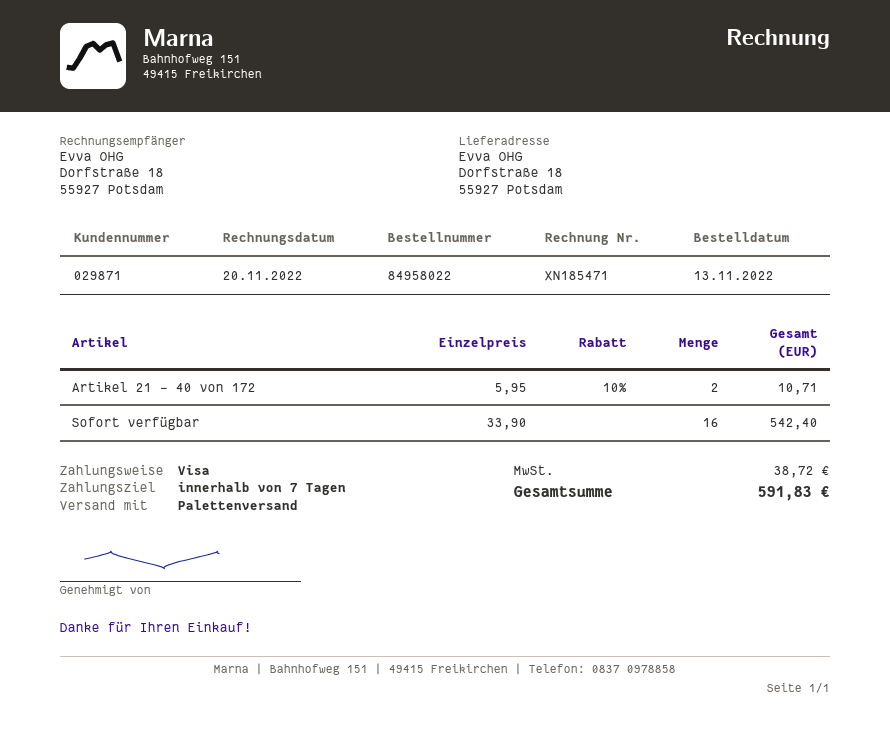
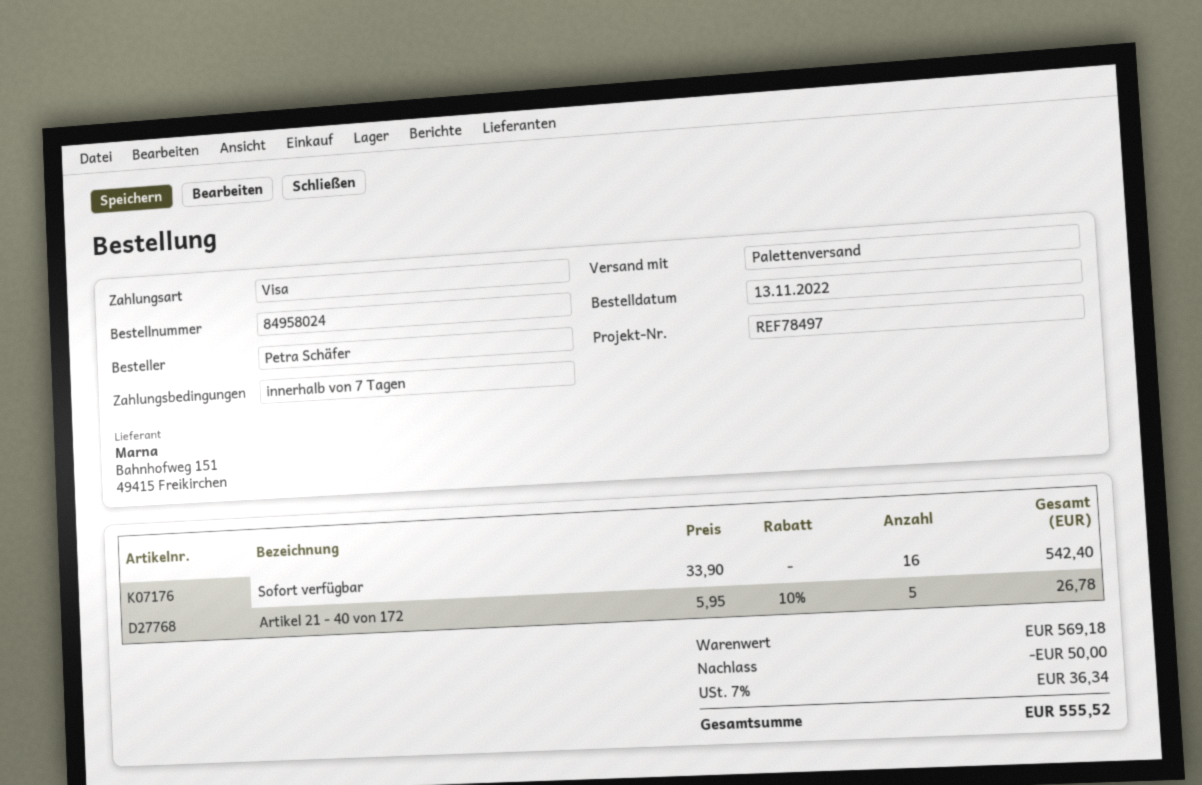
order number: 84958022 -> 84958024
Artikel 21 - 40 von 172: 2 x 5.95 - 10% = 10.71 -> 5 x 5.95 - 10% = 26.78
discount: none -> 50.00
tax: 38.72 -> 36.34
total: 591.83 -> 555.52

